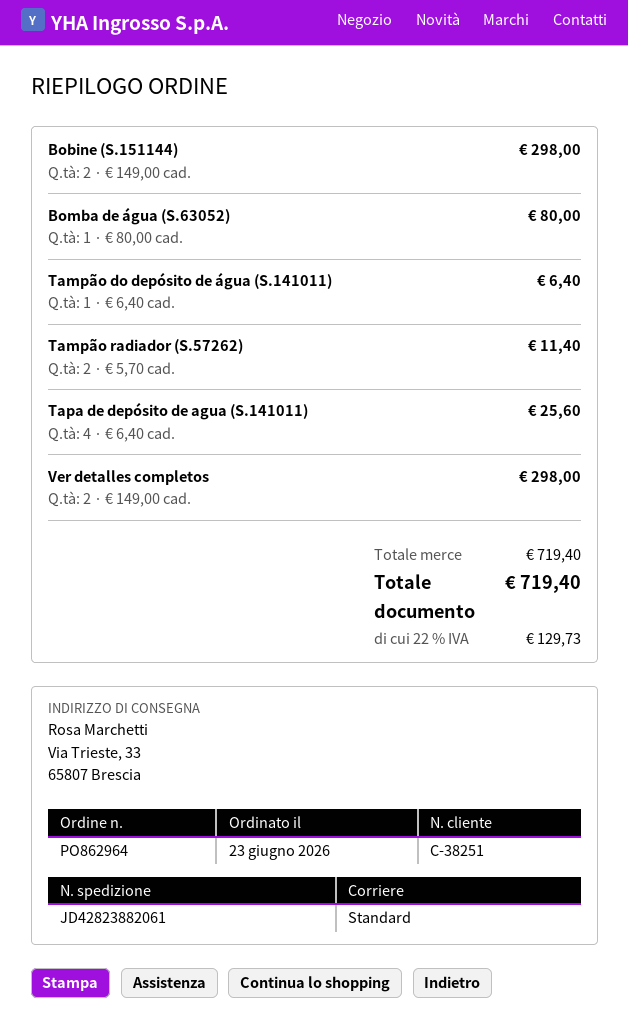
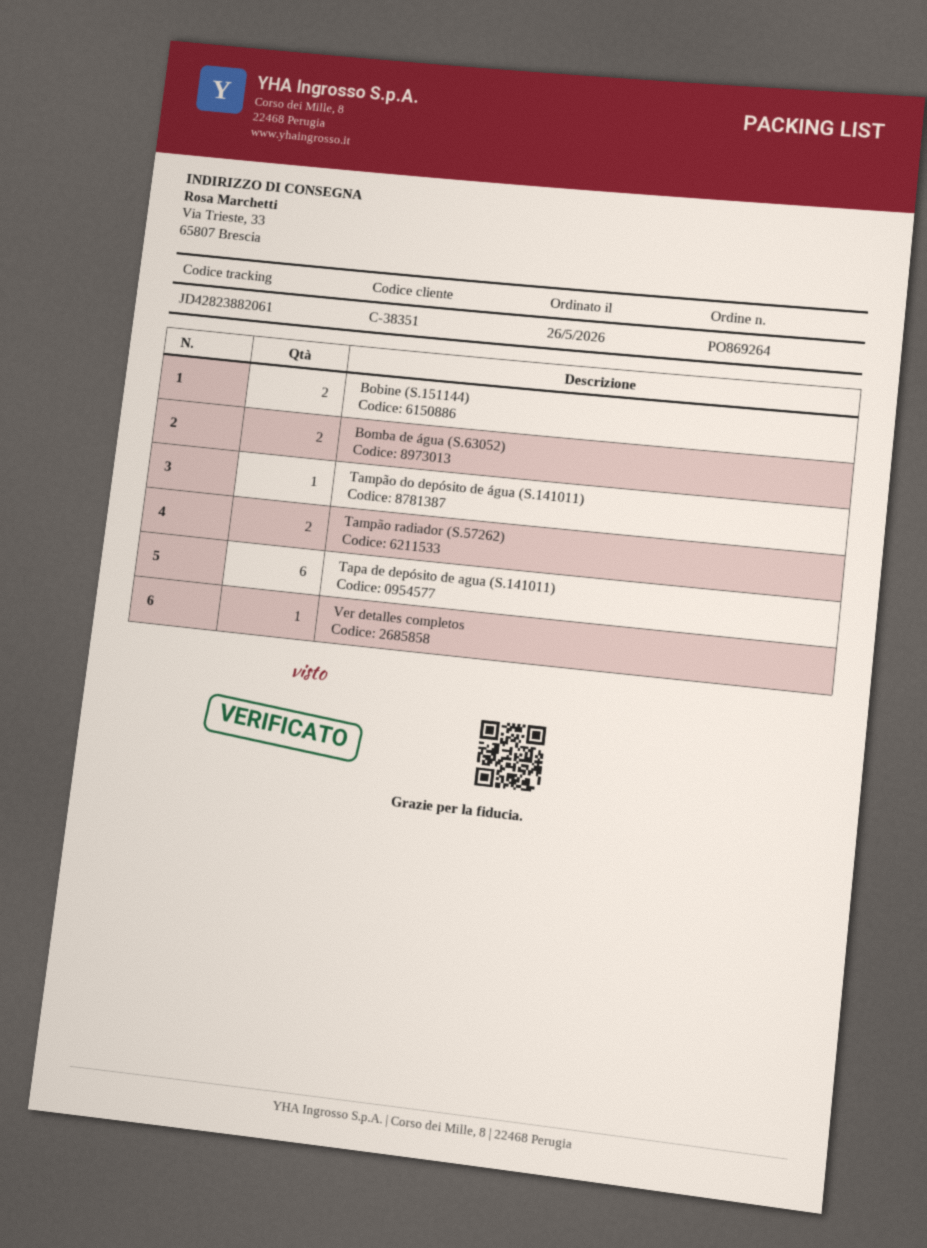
order number: PO862964 -> PO869264
order date: 2026-06-23 -> 2026-05-26
customer number: C-38251 -> C-38351
Bomba de água (S.63052): 1 -> 2
Tapa de depósito de agua (S.141011): 4 -> 6
Ver detalles completos: 2 -> 1

